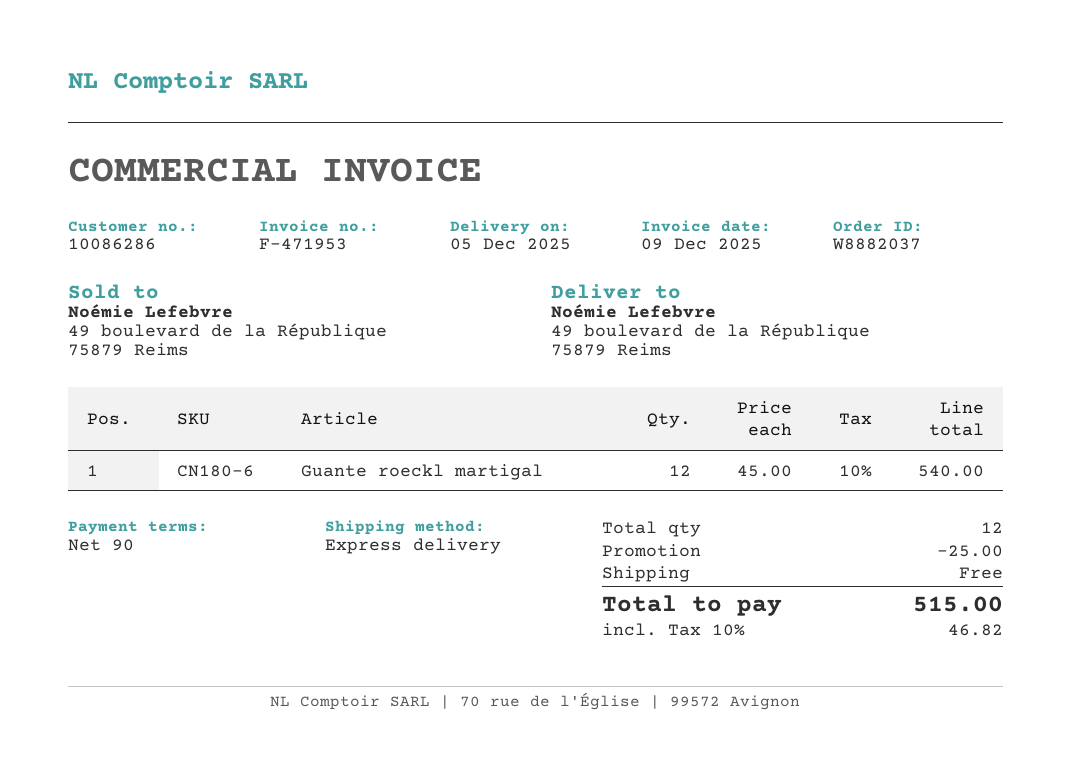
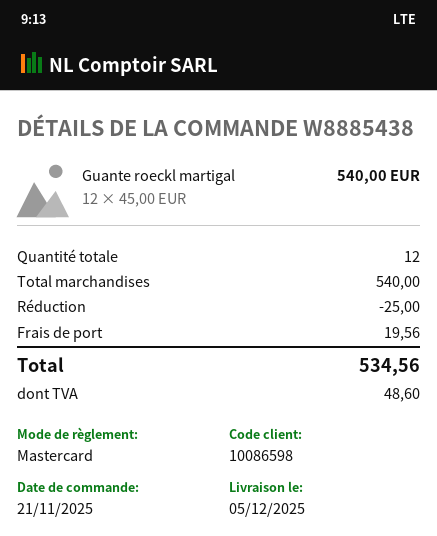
order number: W8882037 -> W8885438
customer number: 10086286 -> 10086598
shipping: 0.00 -> 19.56
tax: 46.82 -> 48.60
total: 515.00 -> 534.56

